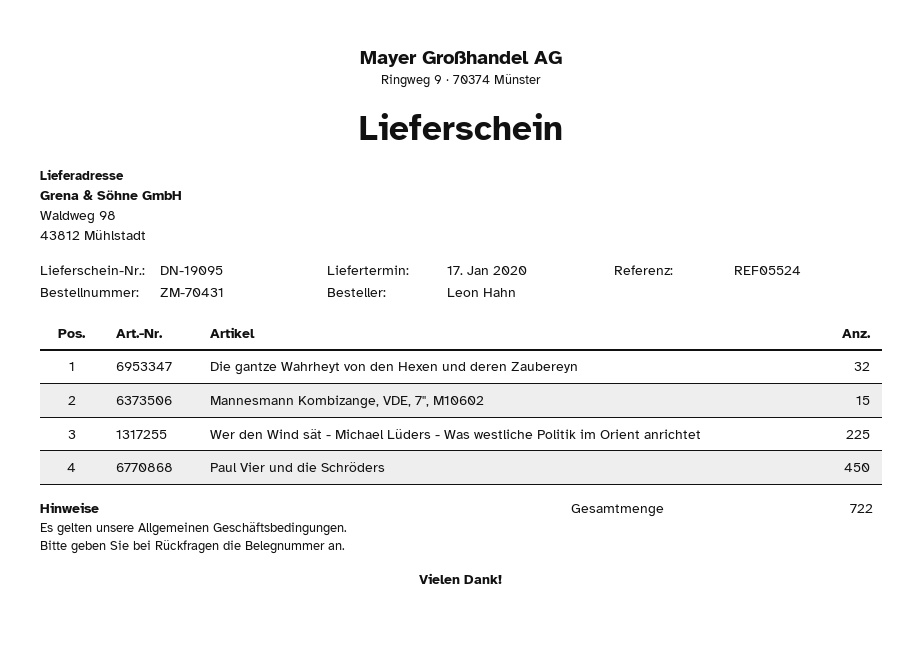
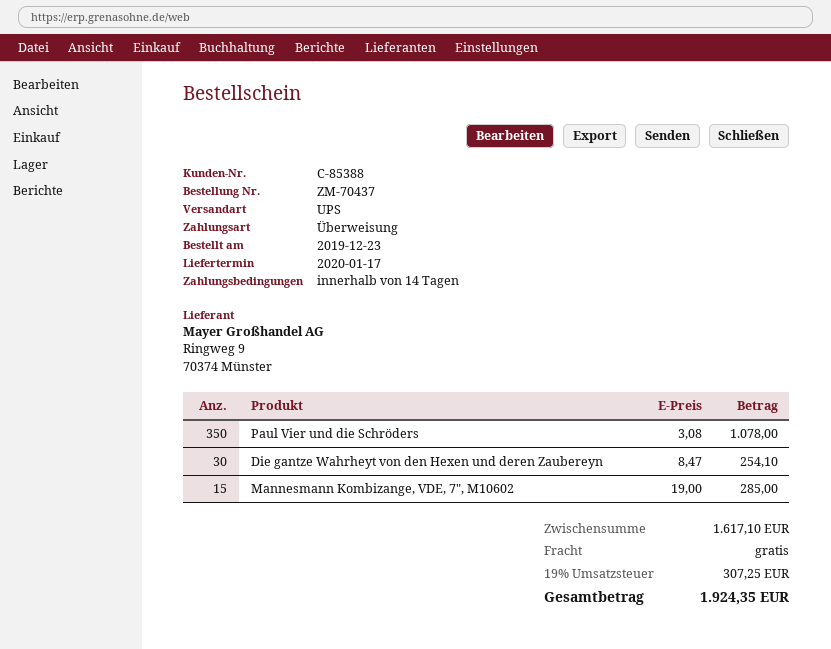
order number: ZM-70431 -> ZM-70437
Die gantze Wahrheyt von den Hexen und deren Zaubereyn: 32 -> 30
Wer den Wind sät - Michael Lüders - Was westliche Politik im Orient anrichtet: 225 -> none
Paul Vier und die Schröders: 450 -> 350

